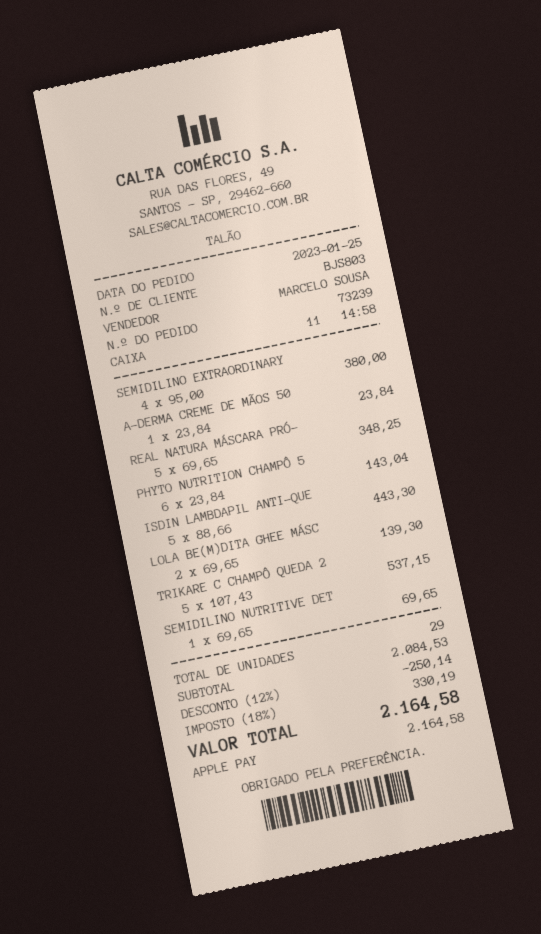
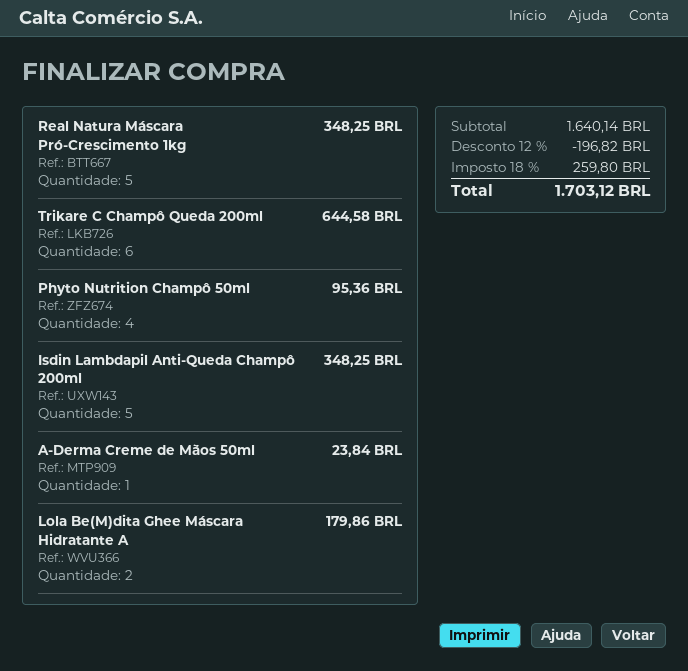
SEMIDILINO EXTRAORDINARY: 4 for 380.00 -> none
PHYTO NUTRITION CHAMPÔ 5: 6 for 143.04 -> 4 for 95.36
ISDIN LAMBDAPIL ANTI-QUE: 5 for 443.30 -> 5 for 348.25
LOLA BE(M)DITA GHEE MÁSC: 2 for 139.30 -> 2 for 179.86
TRIKARE C CHAMPÔ QUEDA 2: 5 for 537.15 -> 6 for 644.58
SEMIDILINO NUTRITIVE DET: 1 for 69.65 -> none
subtotal: 2084.53 -> 1640.14
discount: 12% = 250.14 -> 12% = 196.82
tax: 18% = 330.19 -> 18% = 259.80
total: 2164.58 -> 1703.12

